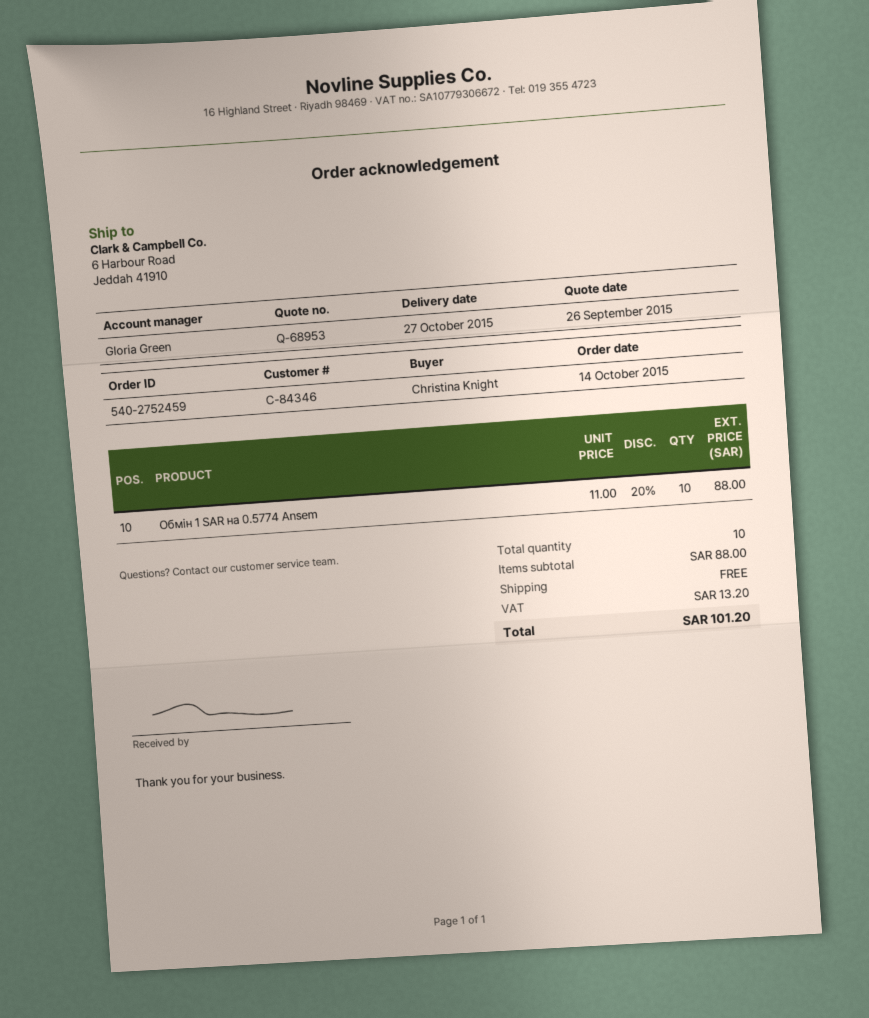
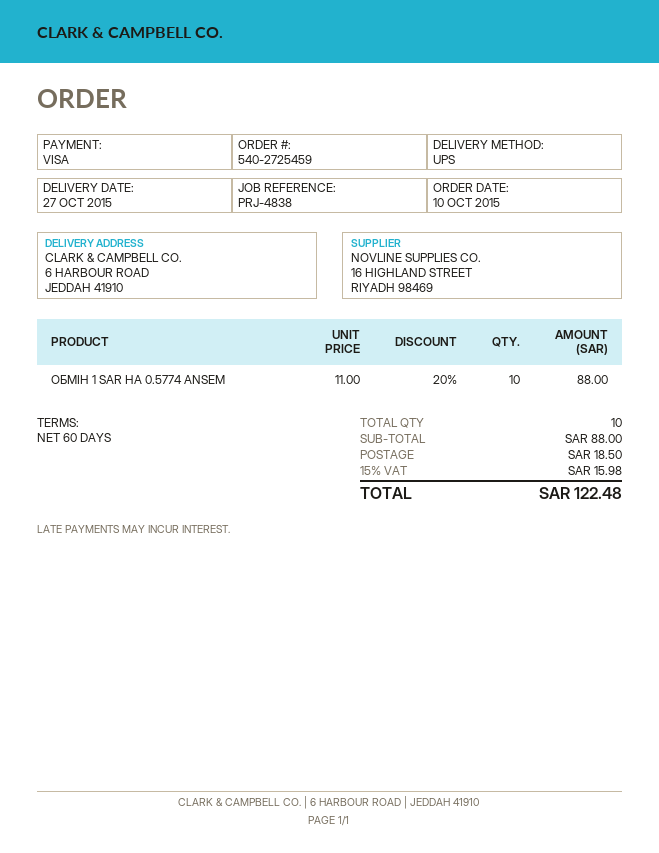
order number: 540-2752459 -> 540-2725459
order date: 2015-10-14 -> 2015-10-10
shipping: 0.00 -> 18.50
tax: 13.20 -> 15.98
total: 101.20 -> 122.48

